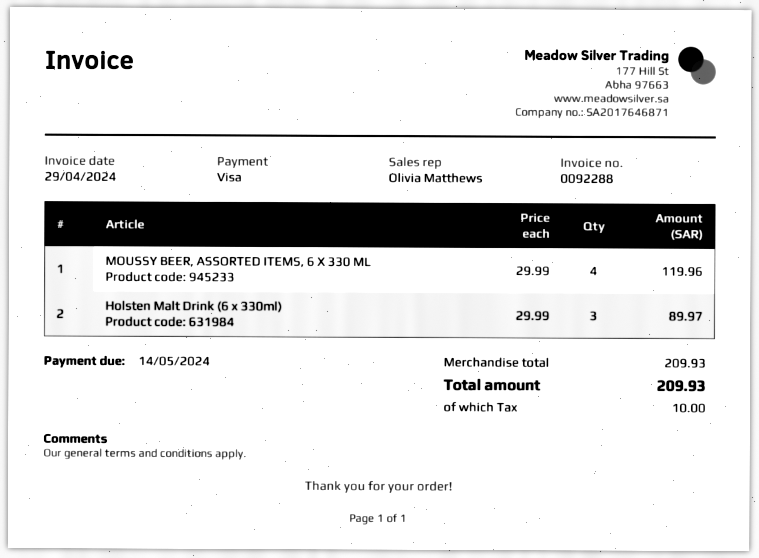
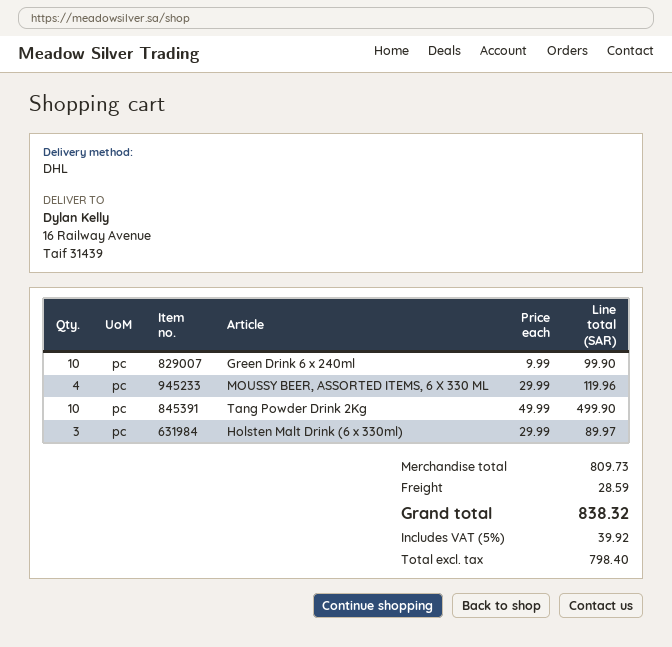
Green Drink 6 x 240ml: none -> 10 x 9.99 = 99.90
Tang Powder Drink 2Kg: none -> 10 x 49.99 = 499.90
subtotal: 209.93 -> 809.73
shipping: none -> 28.59
tax: 10.00 -> 39.92
total: 209.93 -> 838.32

